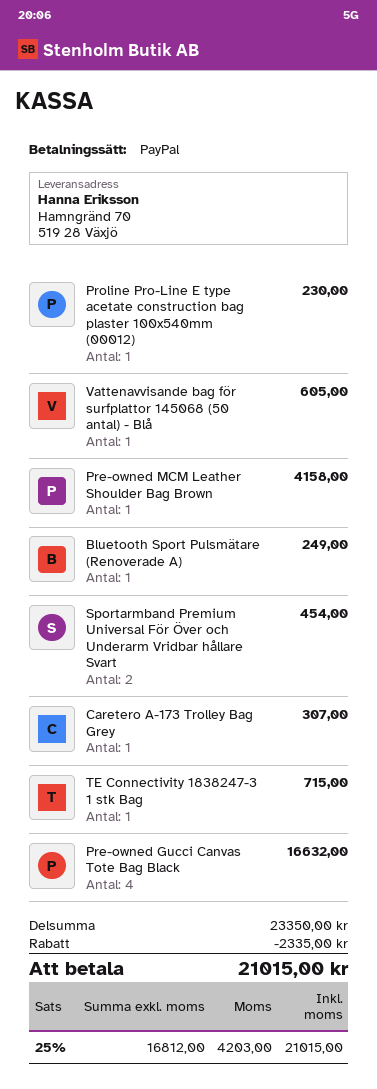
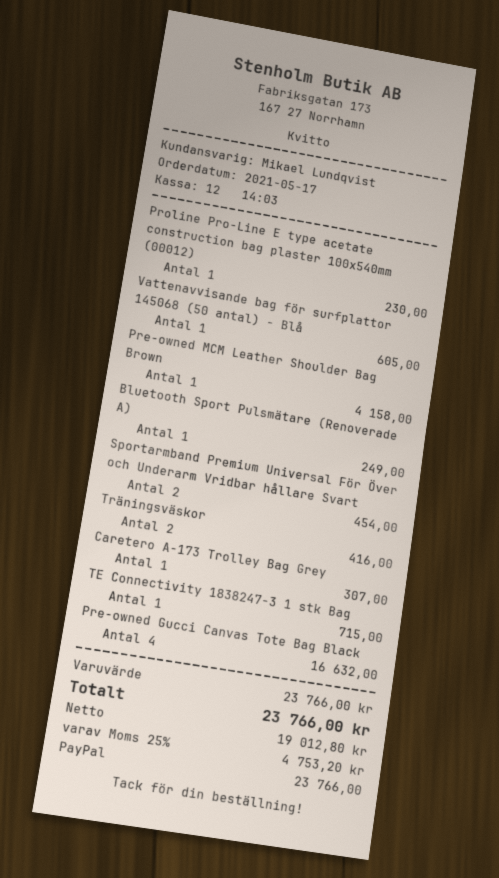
Träningsväskor: none -> 2 for 416.00
subtotal: 23350.00 -> 23766.00
discount: 2335.00 -> none
net: 16812.00 -> 19012.80
tax: 25% = 4203.00 -> 25% = 4753.20
total: 21015.00 -> 23766.00

